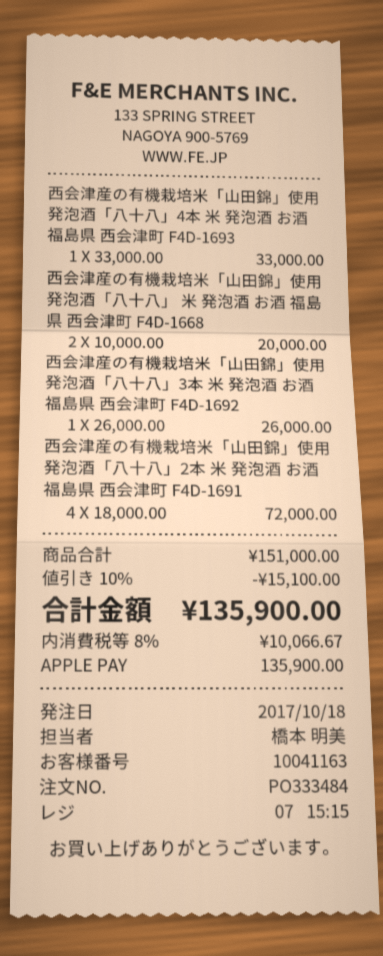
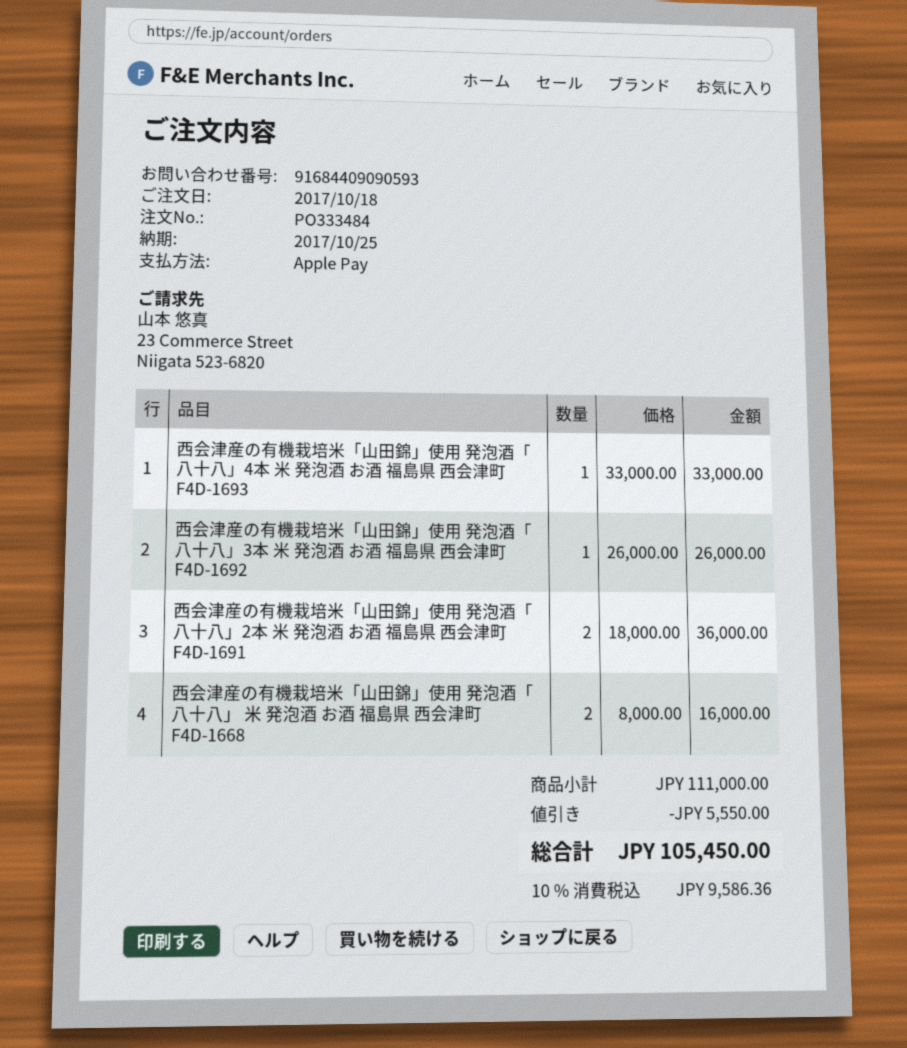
西会津産の有機栽培米「山田錦」使用 発泡酒「八十八」 米 発泡酒 お酒 福島県 西会津町 F4D-1668: 2 x 10000.00 = 20000.00 -> 2 x 8000.00 = 16000.00
西会津産の有機栽培米「山田錦」使用 発泡酒「八十八」2本 米 発泡酒 お酒 福島県 西会津町 F4D-1691: 4 x 18000.00 = 72000.00 -> 2 x 18000.00 = 36000.00
subtotal: 151000.00 -> 111000.00
discount: 15100.00 -> 5550.00
tax: 8% = 10066.67 -> 10% = 9586.36
total: 135900.00 -> 105450.00

